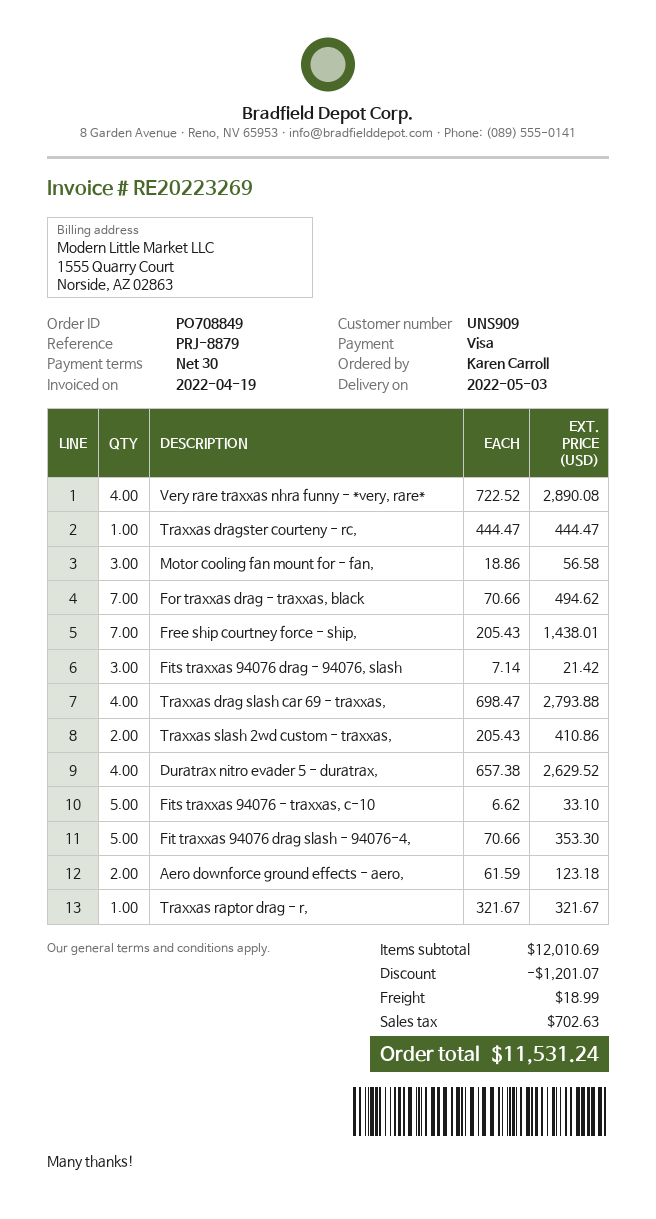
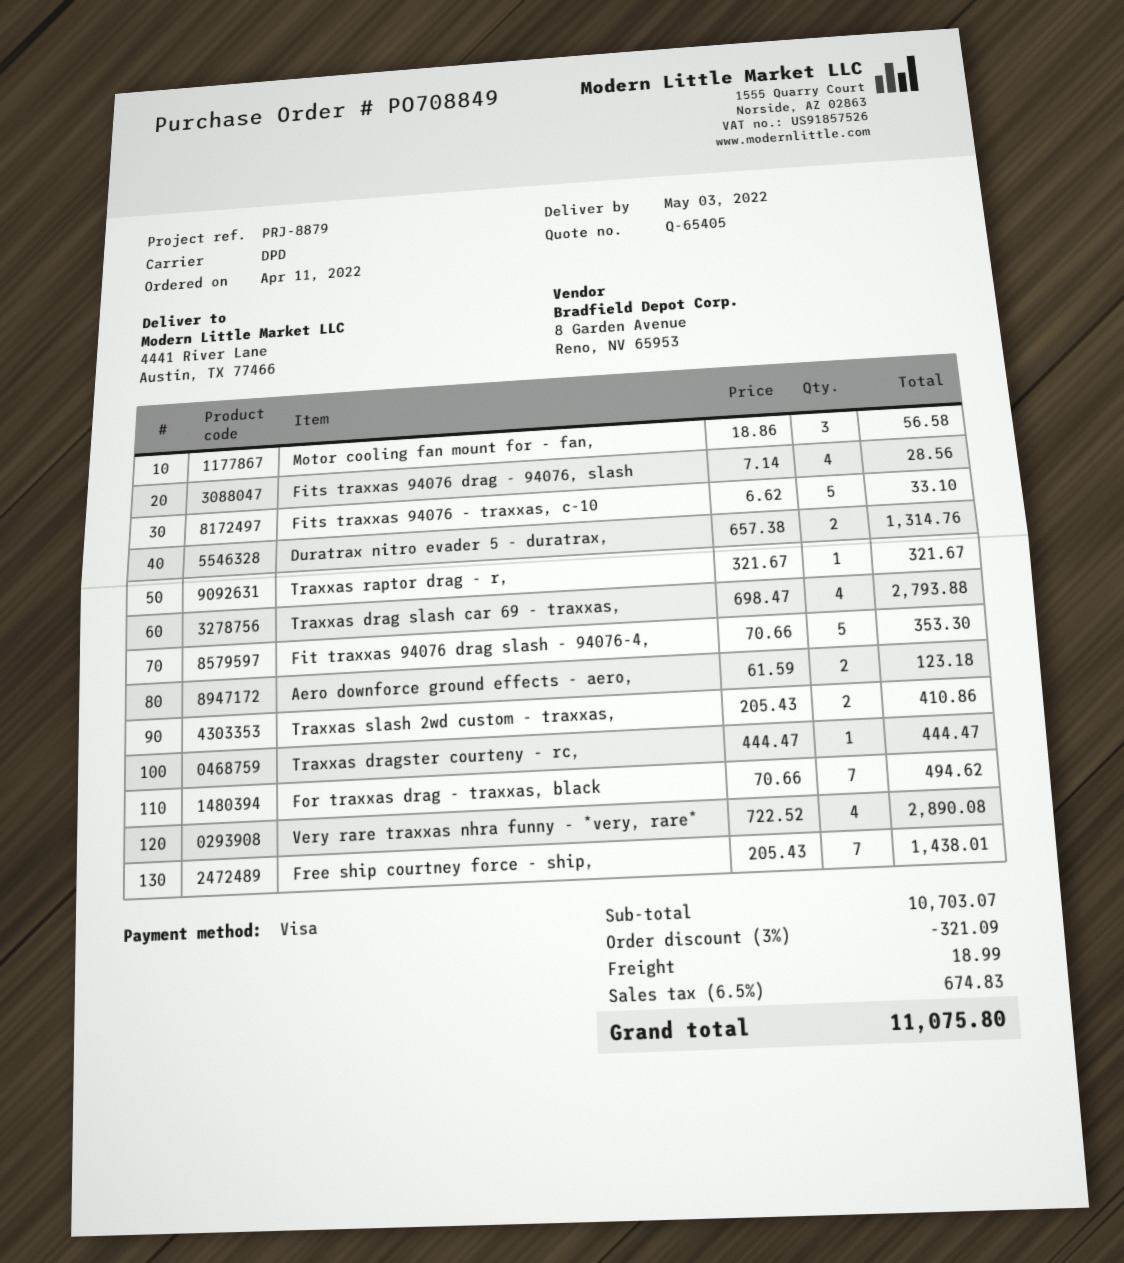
Fits traxxas 94076 drag - 94076, slash: 3 x 7.14 = 21.42 -> 4 x 7.14 = 28.56
Duratrax nitro evader 5 - duratrax,: 4 x 657.38 = 2629.52 -> 2 x 657.38 = 1314.76
subtotal: 12010.69 -> 10703.07
discount: 1201.07 -> 321.09
tax: 702.63 -> 674.83
total: 11531.24 -> 11075.80

